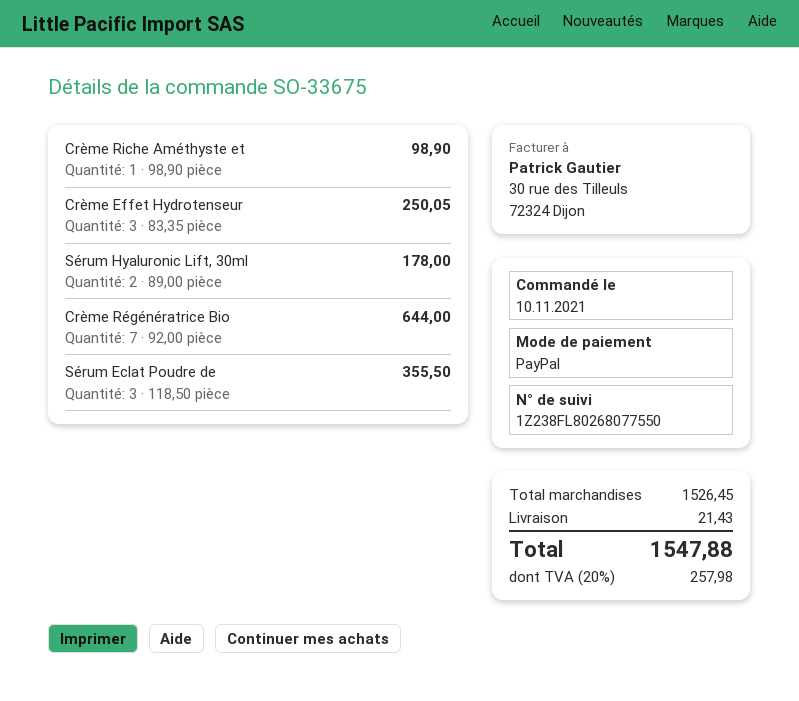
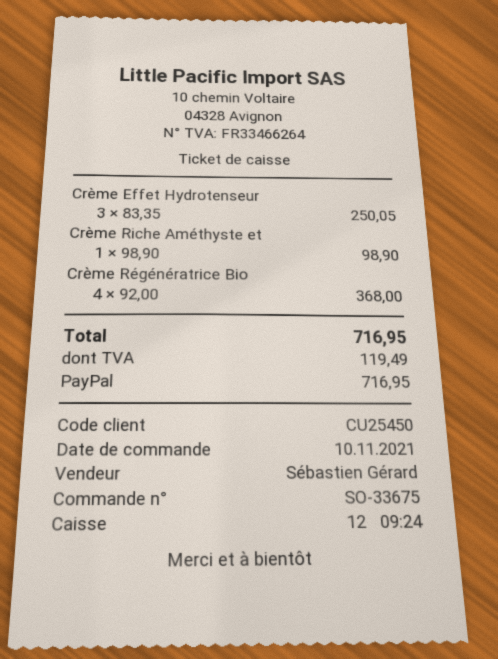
Sérum Hyaluronic Lift, 30ml: 2 x 89.00 = 178.00 -> none
Crème Régénératrice Bio: 7 x 92.00 = 644.00 -> 4 x 92.00 = 368.00
Sérum Eclat Poudre de: 3 x 118.50 = 355.50 -> none
shipping: 21.43 -> none
tax: 257.98 -> 119.49
total: 1547.88 -> 716.95

